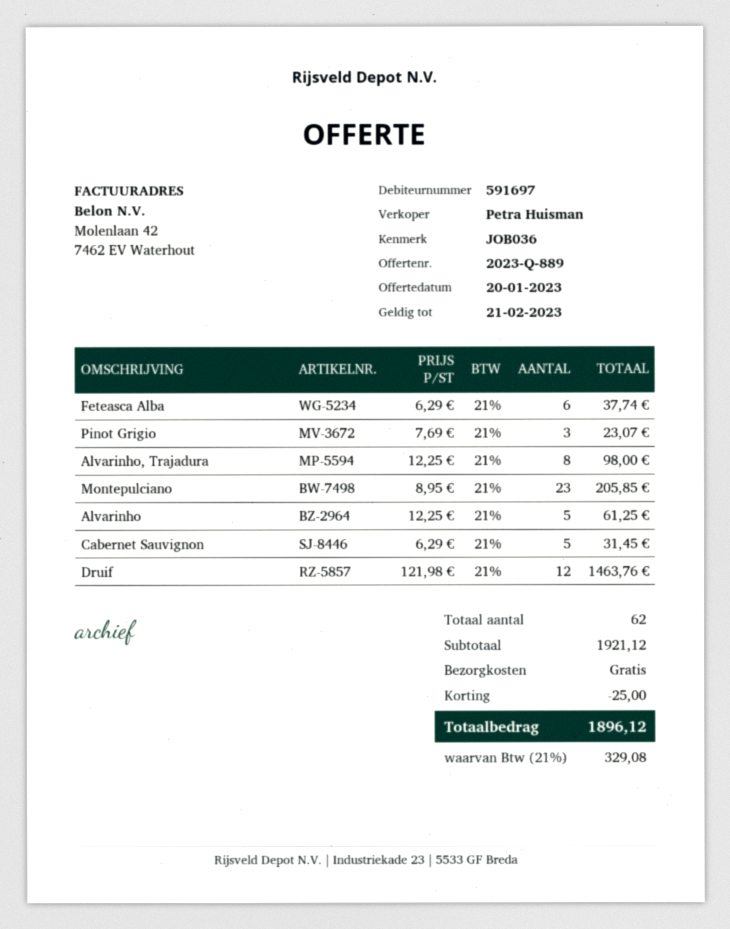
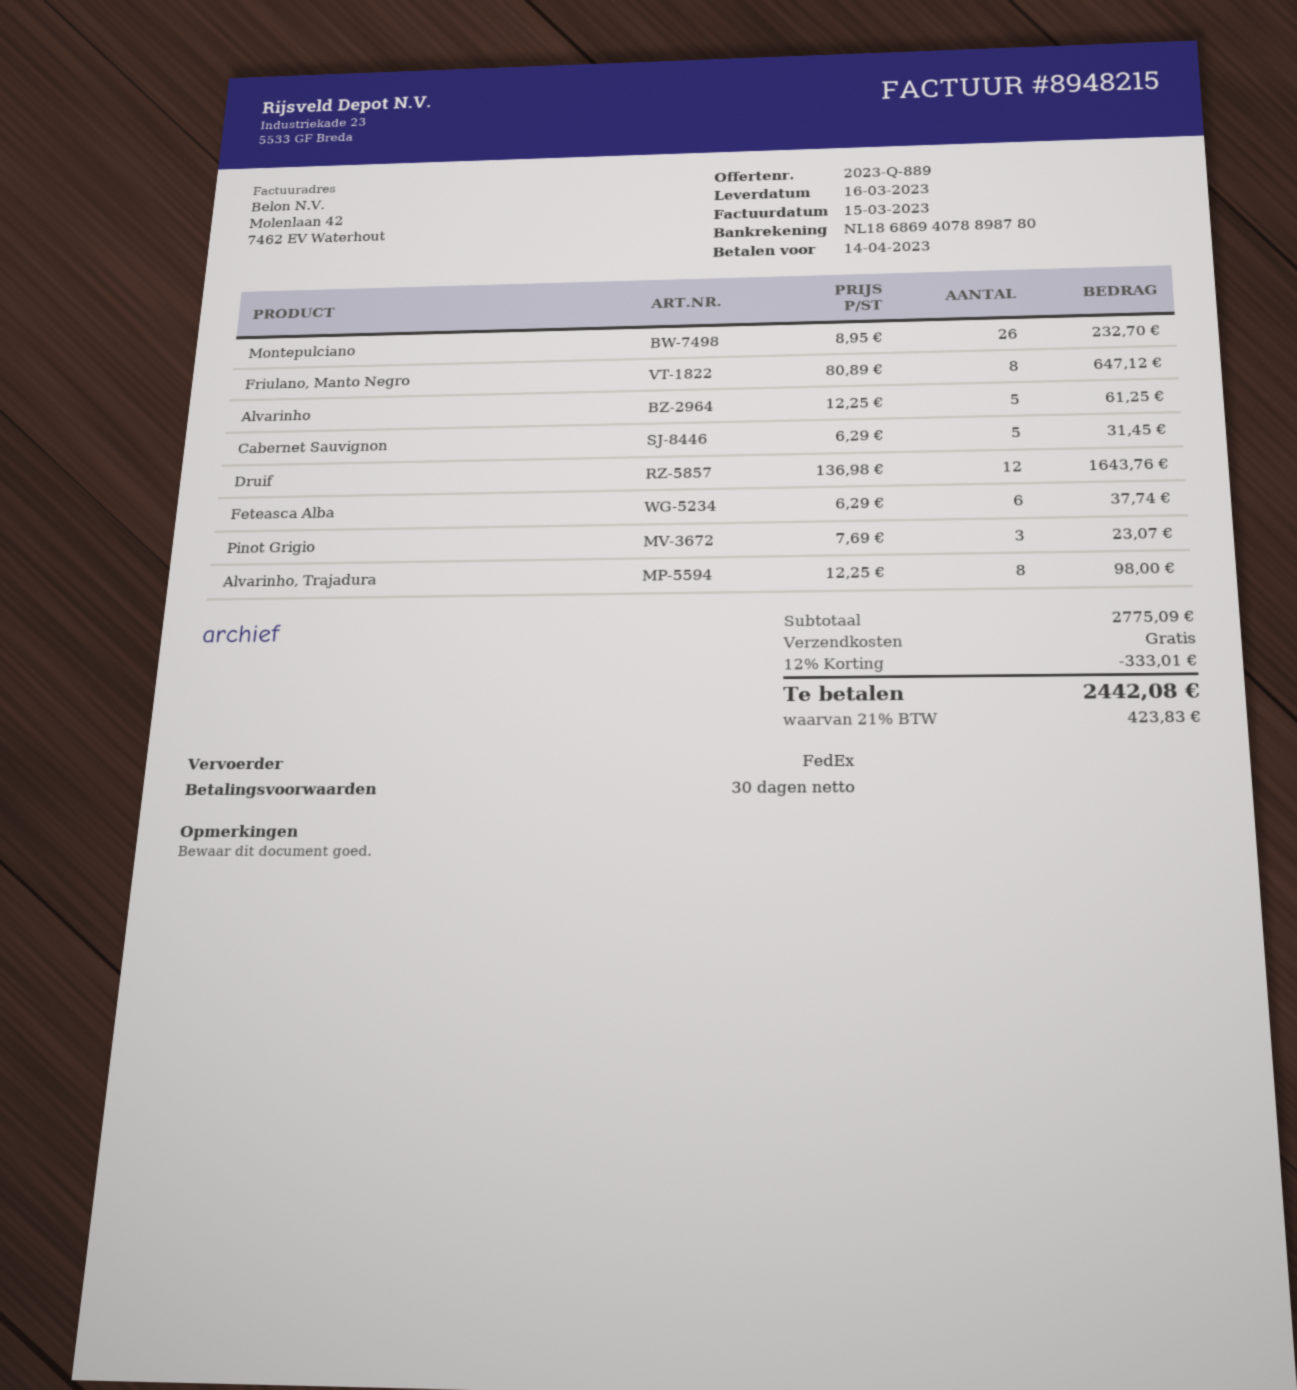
Montepulciano: 23 x 8.95 = 205.85 -> 26 x 8.95 = 232.70
Druif: 12 x 121.98 = 1463.76 -> 12 x 136.98 = 1643.76
Friulano, Manto Negro: none -> 8 x 80.89 = 647.12
subtotal: 1921.12 -> 2775.09
discount: 25.00 -> 333.01
tax: 21% = 329.08 -> 21% = 423.83
total: 1896.12 -> 2442.08

